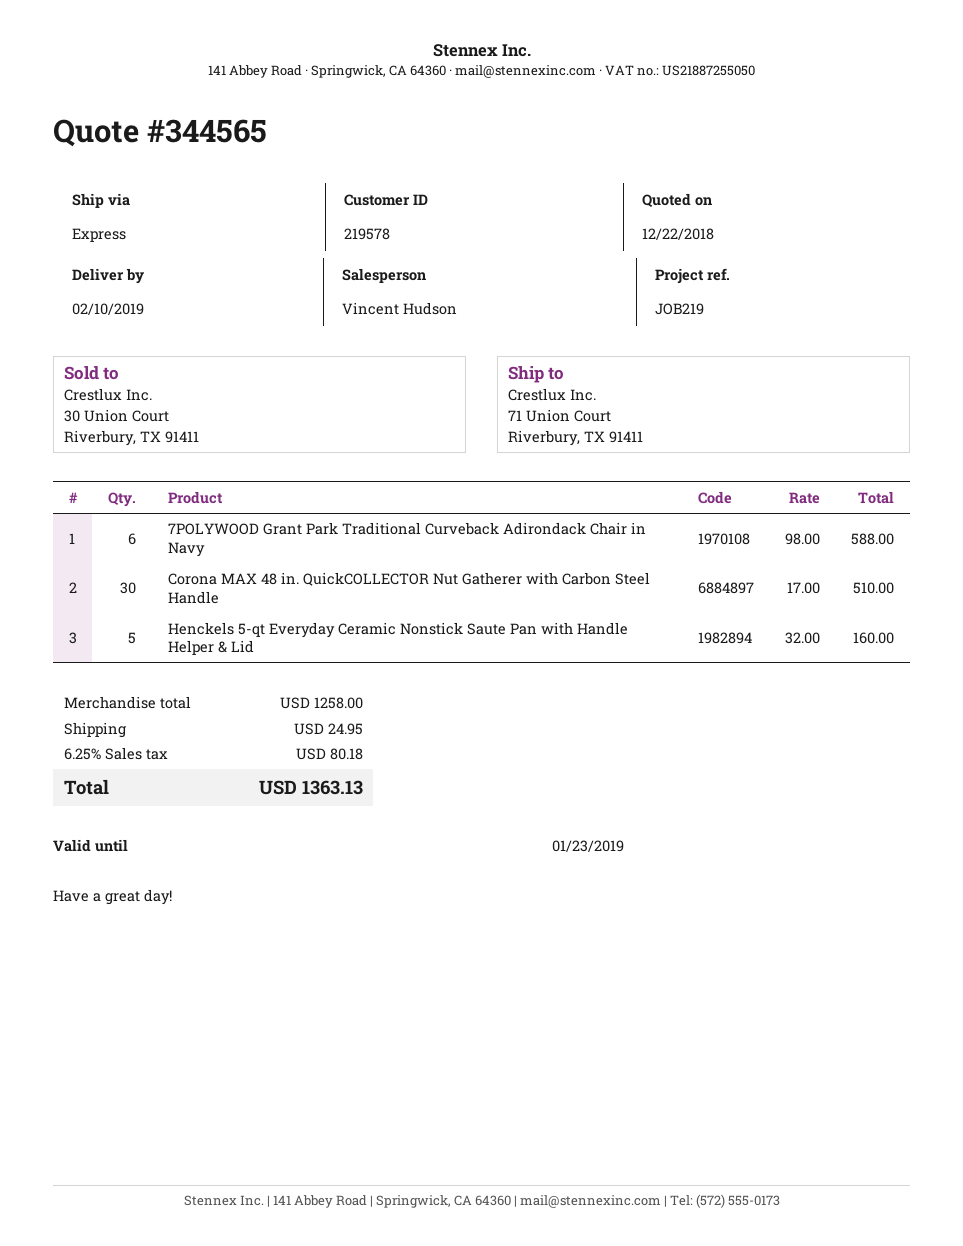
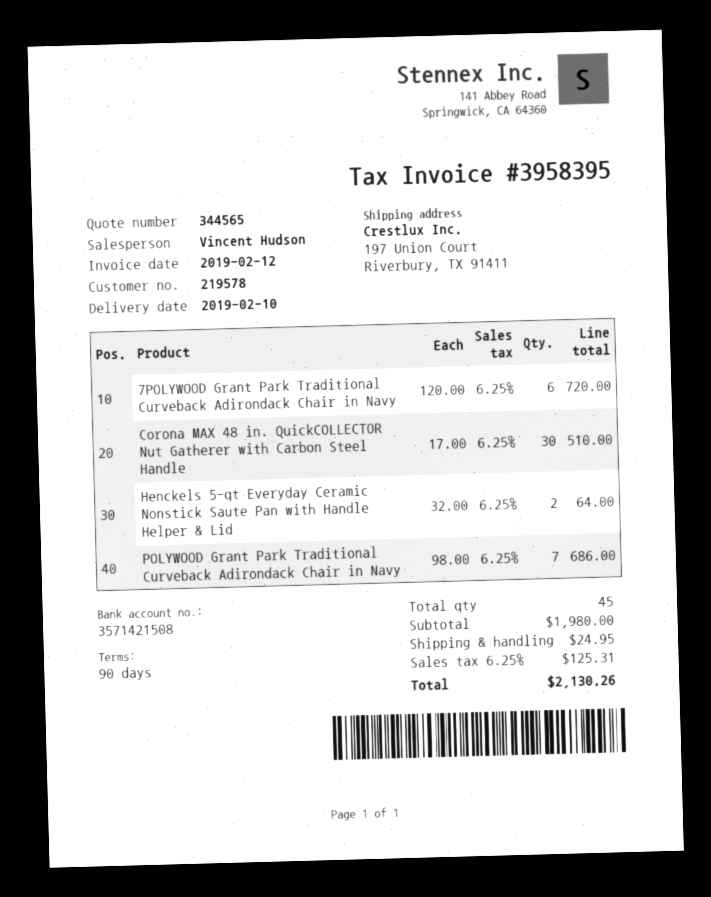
ship to: 71 Union Court, Riverbury, TX 91411 -> 197 Union Court, Riverbury, TX 91411
7POLYWOOD Grant Park Traditional Curveback Adirondack Chair in Navy: 6 x 98.00 = 588.00 -> 6 x 120.00 = 720.00
Henckels 5-qt Everyday Ceramic Nonstick Saute Pan with Handle Helper & Lid: 5 x 32.00 = 160.00 -> 2 x 32.00 = 64.00
POLYWOOD Grant Park Traditional Curveback Adirondack Chair in Navy: none -> 7 x 98.00 = 686.00
subtotal: 1258.00 -> 1980.00
tax: 6.25% = 80.18 -> 6.25% = 125.31
total: 1363.13 -> 2130.26

